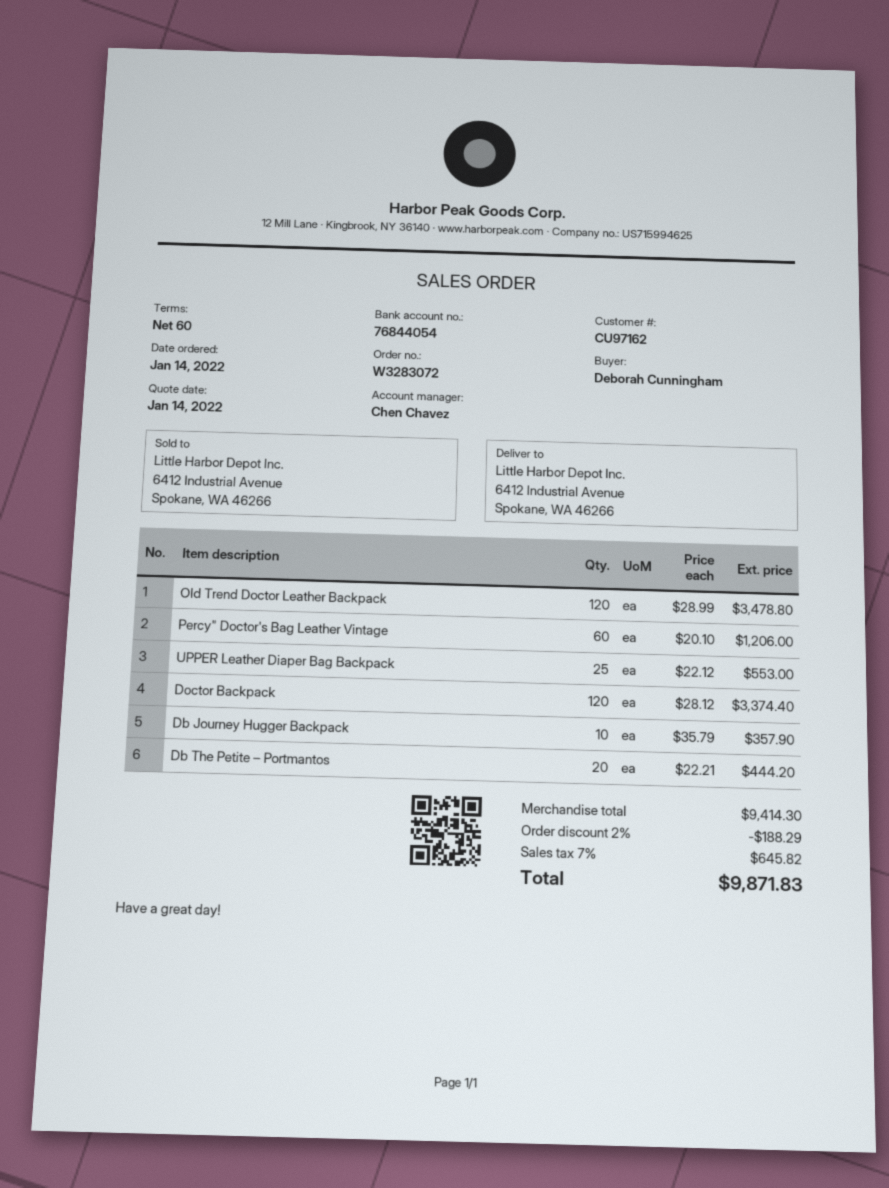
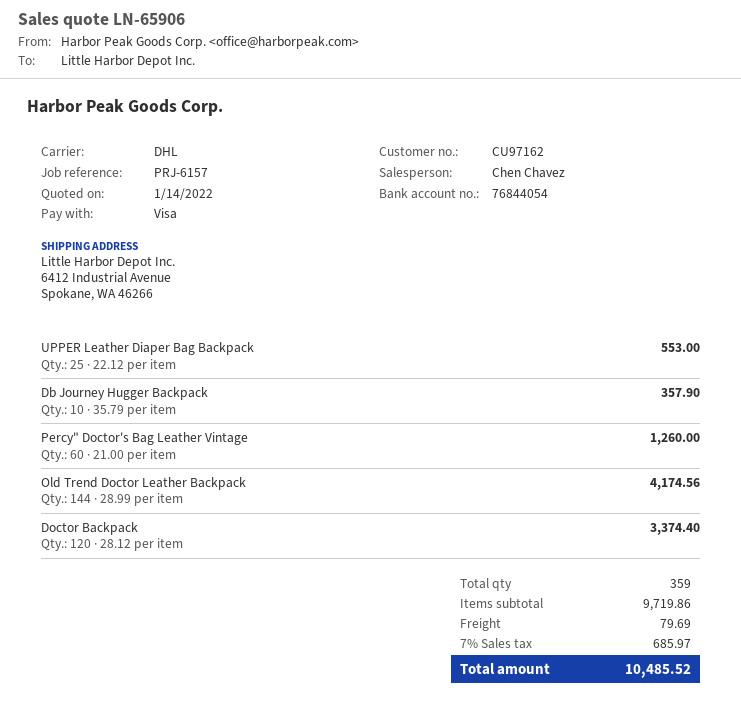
Old Trend Doctor Leather Backpack: 120 x 28.99 = 3478.80 -> 144 x 28.99 = 4174.56
Percy" Doctor's Bag Leather Vintage: 60 x 20.10 = 1206.00 -> 60 x 21.00 = 1260.00
Db The Petite – Portmantos: 20 x 22.21 = 444.20 -> none
subtotal: 9414.30 -> 9719.86
discount: 2% = 188.29 -> none
shipping: none -> 79.69
tax: 7% = 645.82 -> 7% = 685.97
total: 9871.83 -> 10485.52

